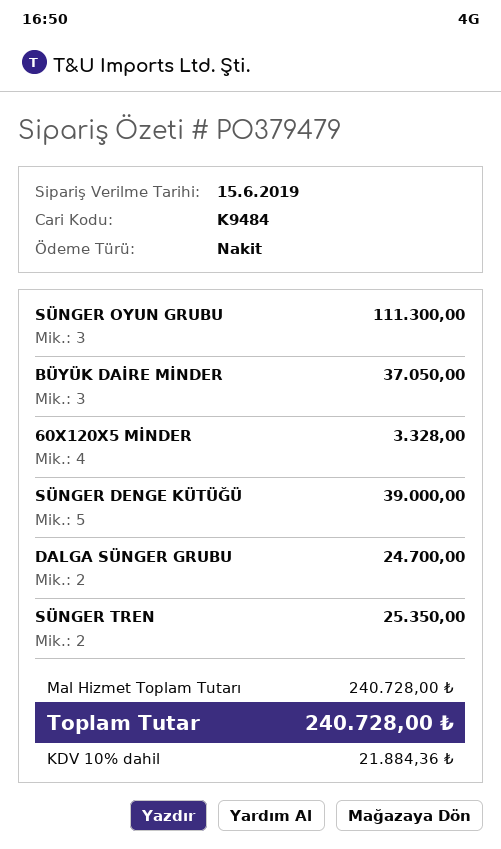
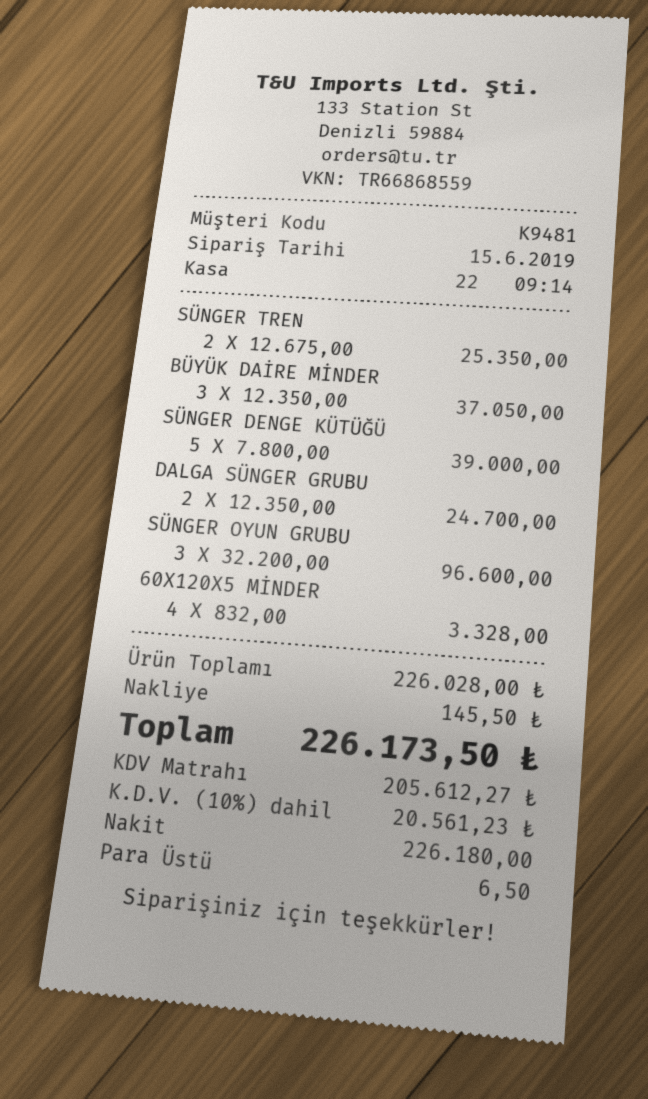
customer number: K9484 -> K9481
SÜNGER OYUN GRUBU: 3 for 111300.00 -> 3 for 96600.00
subtotal: 240728.00 -> 226028.00
shipping: none -> 145.50
tax: 10% = 21884.36 -> 10% = 20561.23
total: 240728.00 -> 226173.50

